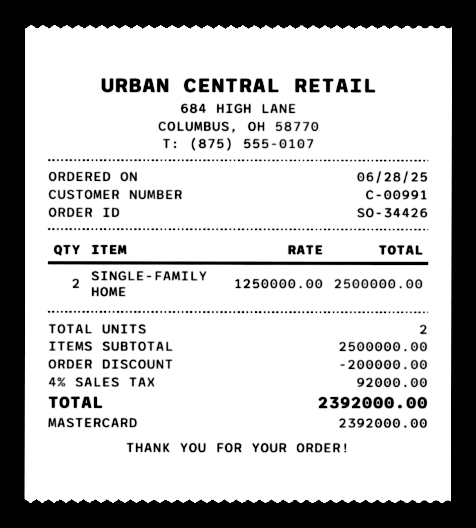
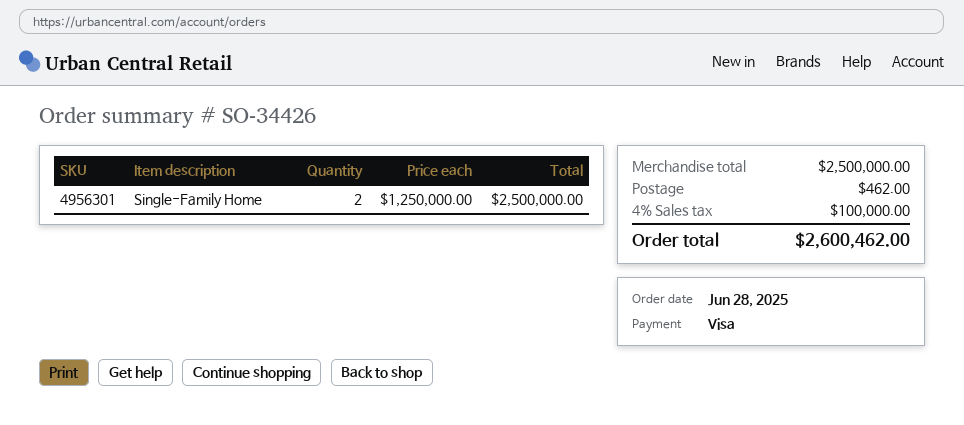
payment method: Mastercard -> Visa
discount: 200000.00 -> none
shipping: none -> 462.00
tax: 4% = 92000.00 -> 4% = 100000.00
total: 2392000.00 -> 2600462.00

